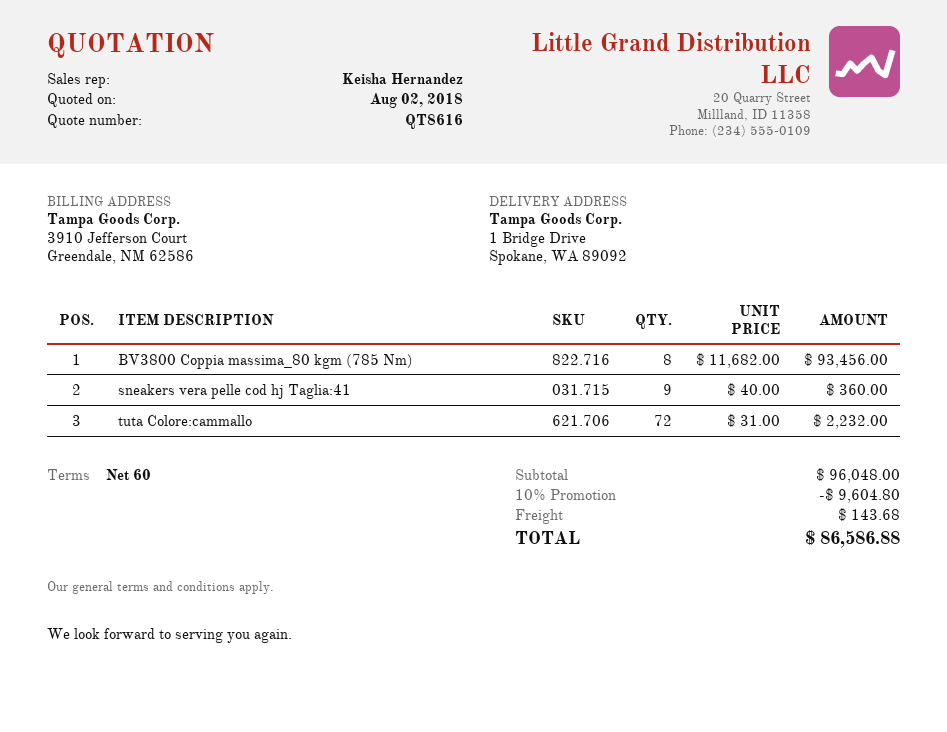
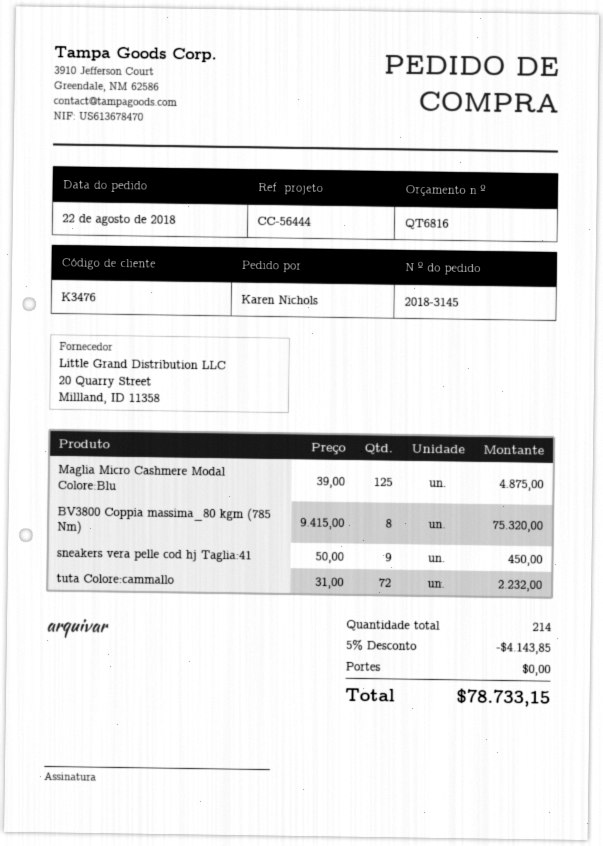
quote number: QT8616 -> QT6816
BV3800 Coppia massima_80 kgm (785 Nm): 8 x 11682.00 = 93456.00 -> 8 x 9415.00 = 75320.00
sneakers vera pelle cod hj Taglia:41: 9 x 40.00 = 360.00 -> 9 x 50.00 = 450.00
Maglia Micro Cashmere Modal Colore:Blu: none -> 125 x 39.00 = 4875.00
discount: 10% = 9604.80 -> 5% = 4143.85
shipping: 143.68 -> 0.00
total: 86586.88 -> 78733.15

